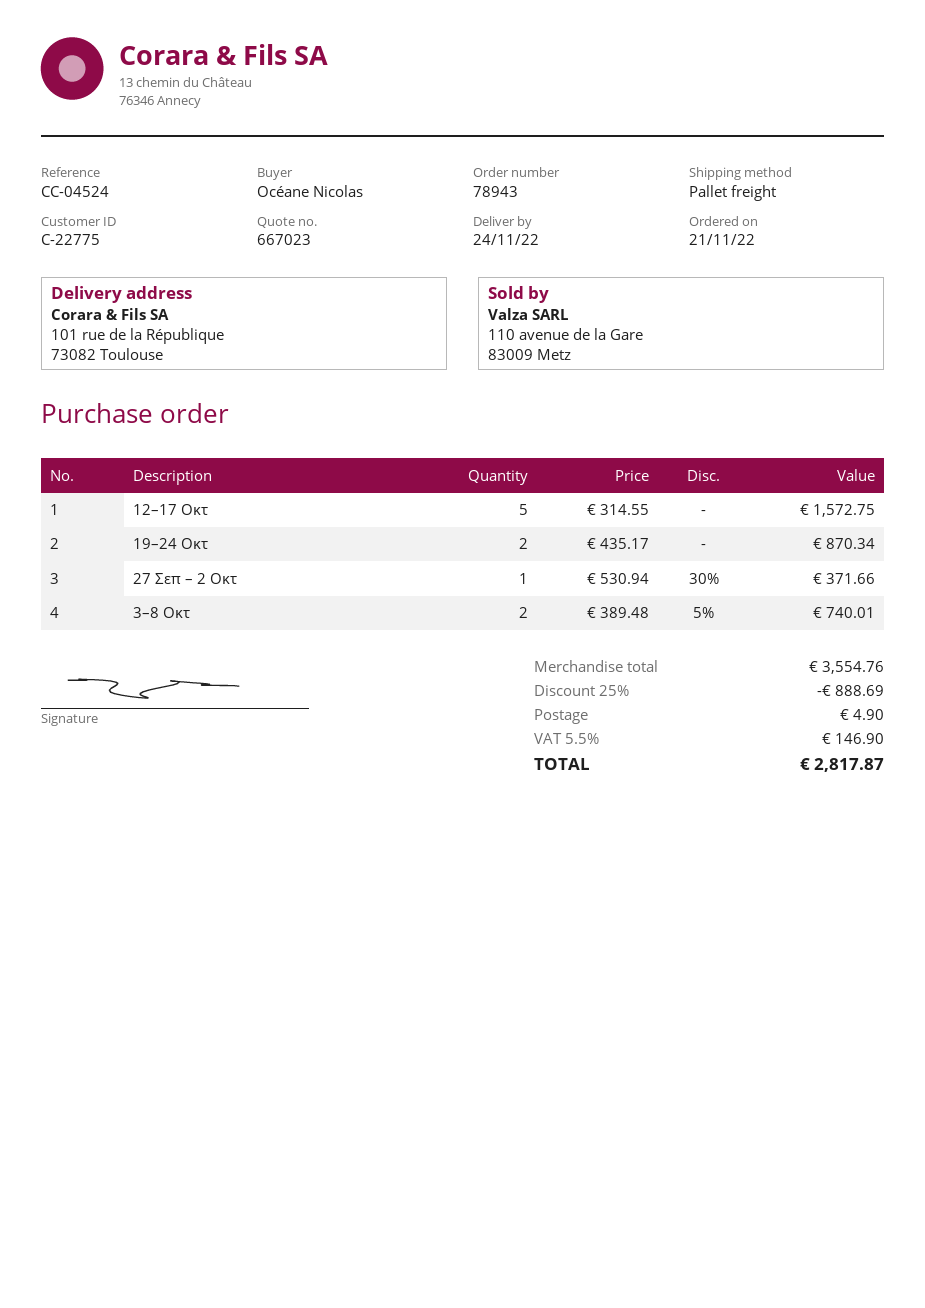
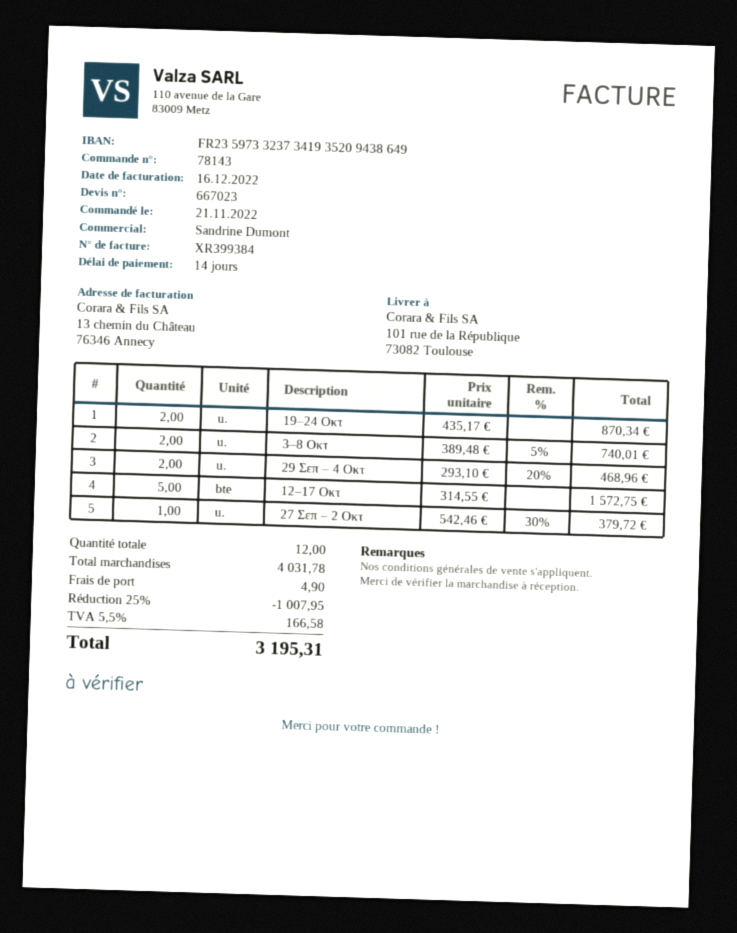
order number: 78943 -> 78143
27 Σεπ – 2 Οκτ: 1 x 530.94 - 30% = 371.66 -> 1 x 542.46 - 30% = 379.72
29 Σεπ – 4 Οκτ: none -> 2 x 293.10 - 20% = 468.96
subtotal: 3554.76 -> 4031.78
discount: 25% = 888.69 -> 25% = 1007.95
tax: 5.5% = 146.90 -> 5.5% = 166.58
total: 2817.87 -> 3195.31

